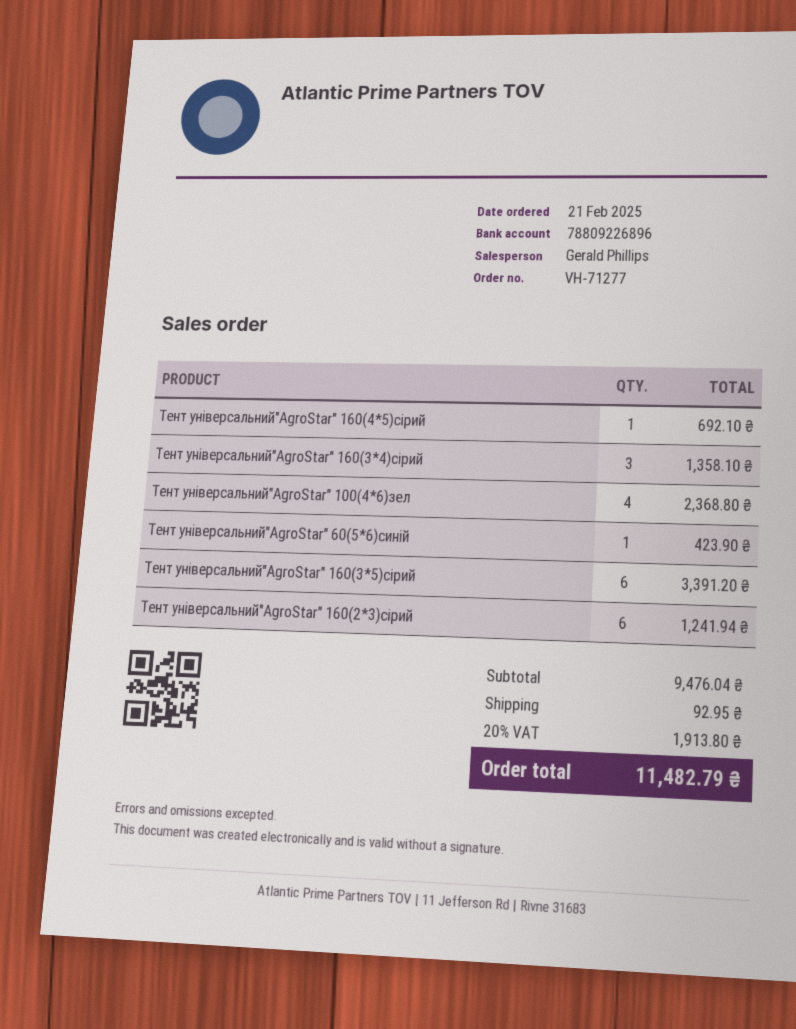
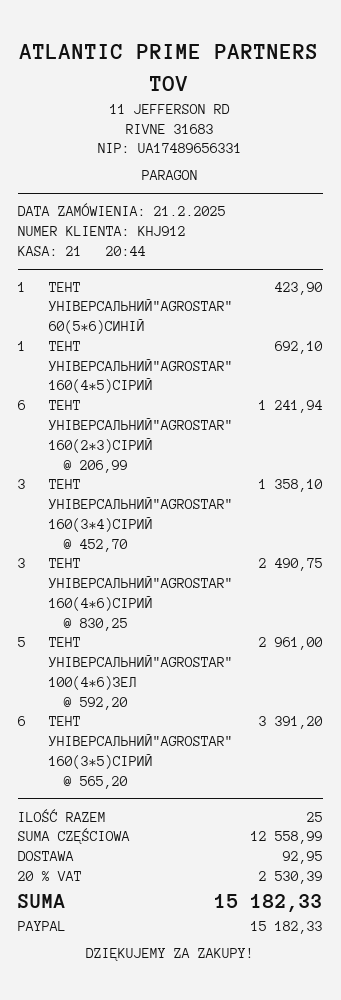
Тент універсальний"AgroStar" 100(4*6)зел: 4 for 2368.80 -> 5 for 2961.00
ТЕНТ УНІВЕРСАЛЬНИЙ"AGROSTAR" 160(4*6)СІРИЙ: none -> 3 for 2490.75
subtotal: 9476.04 -> 12558.99
tax: 20% = 1913.80 -> 20% = 2530.39
total: 11482.79 -> 15182.33

